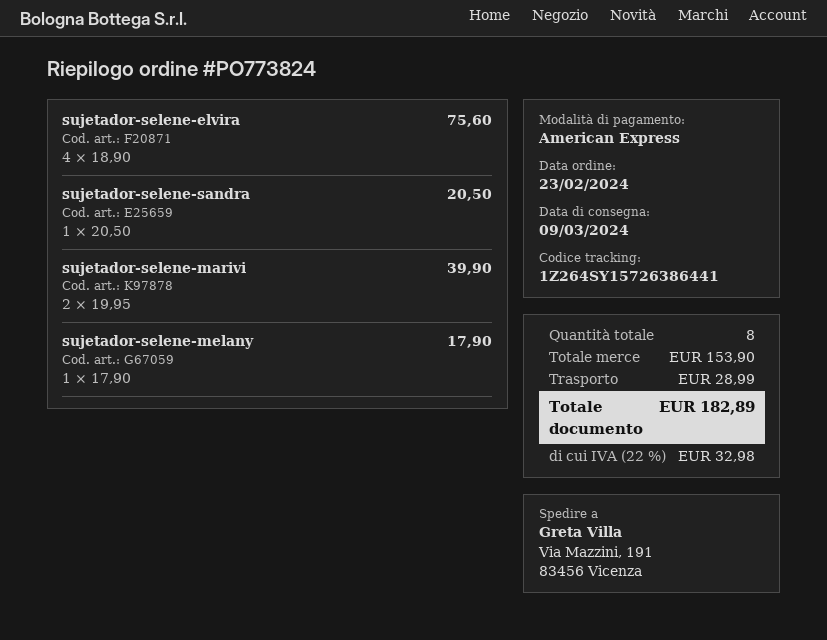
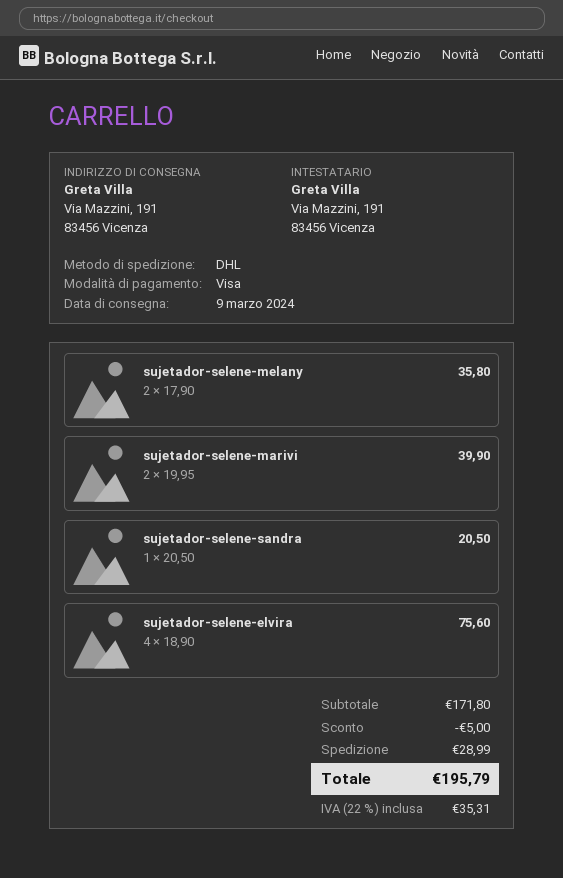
payment method: American Express -> Visa
sujetador-selene-melany: 1 x 17.90 = 17.90 -> 2 x 17.90 = 35.80
subtotal: 153.90 -> 171.80
discount: none -> 5.00
tax: 22% = 32.98 -> 22% = 35.31
total: 182.89 -> 195.79

